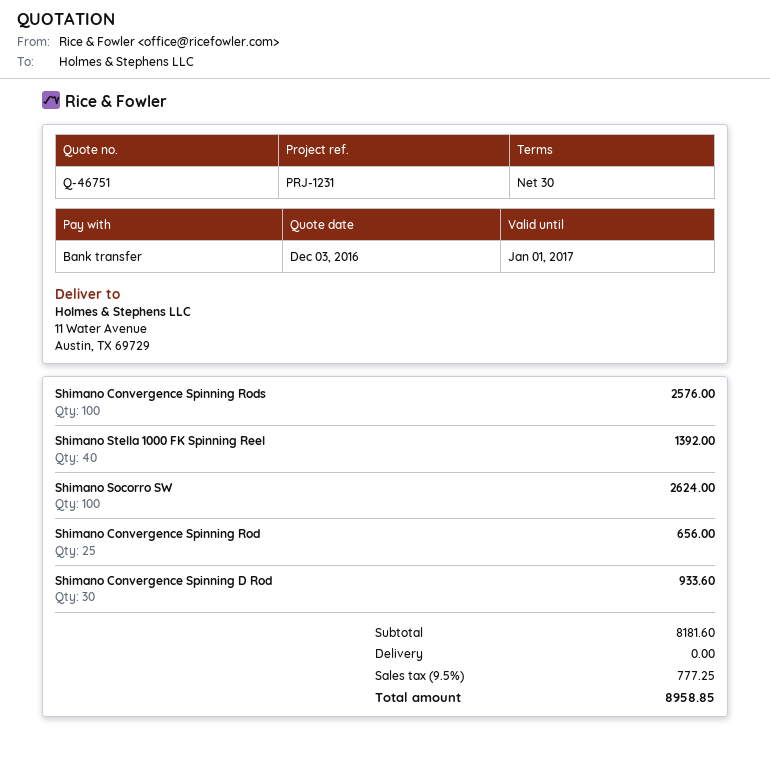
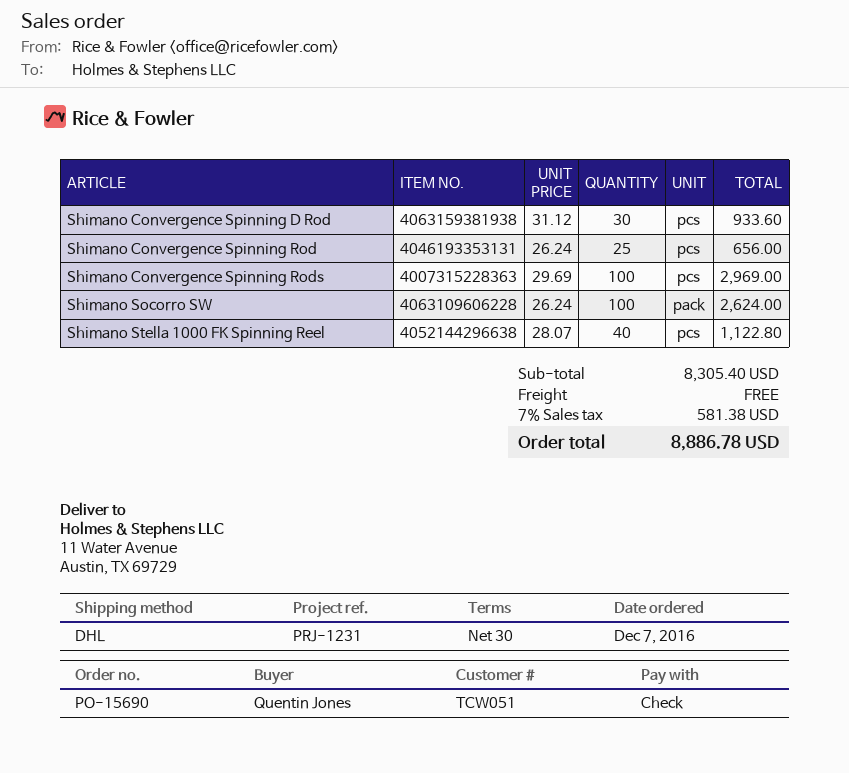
payment method: bank transfer -> cheque
Shimano Convergence Spinning Rods: 100 for 2576.00 -> 100 for 2969.00
Shimano Stella 1000 FK Spinning Reel: 40 for 1392.00 -> 40 for 1122.80
subtotal: 8181.60 -> 8305.40
tax: 9.5% = 777.25 -> 7% = 581.38
total: 8958.85 -> 8886.78

